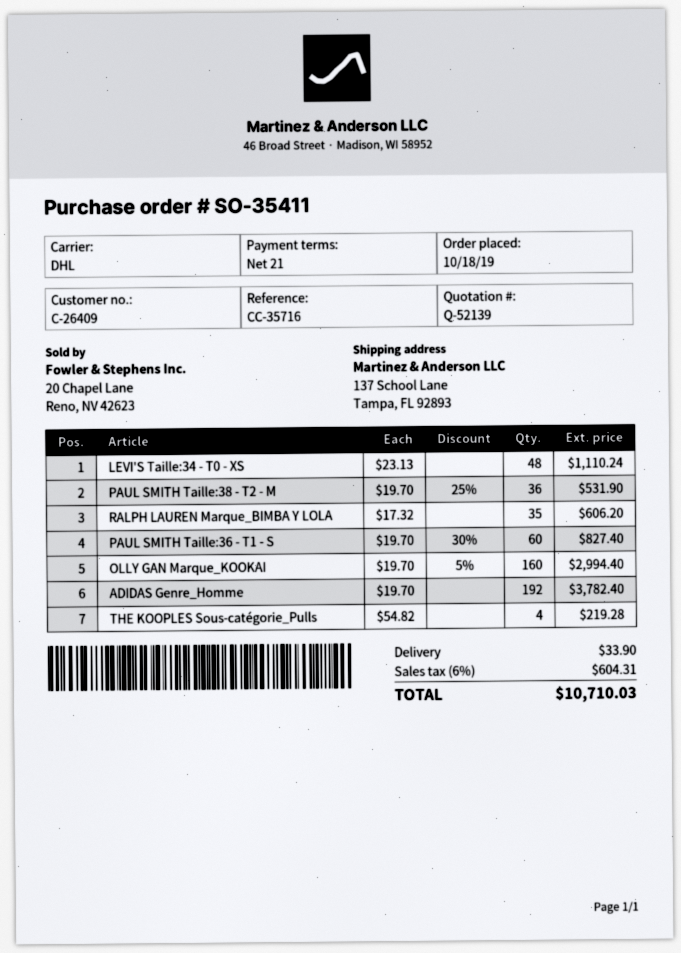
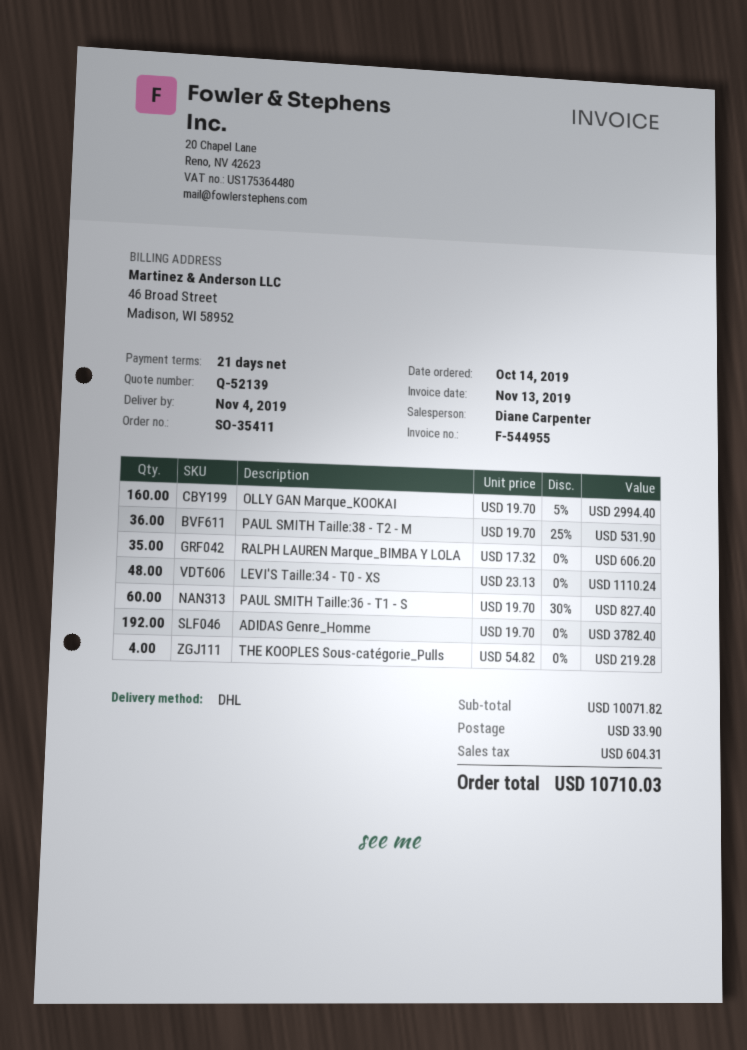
order date: 2019-10-18 -> 2019-10-14

